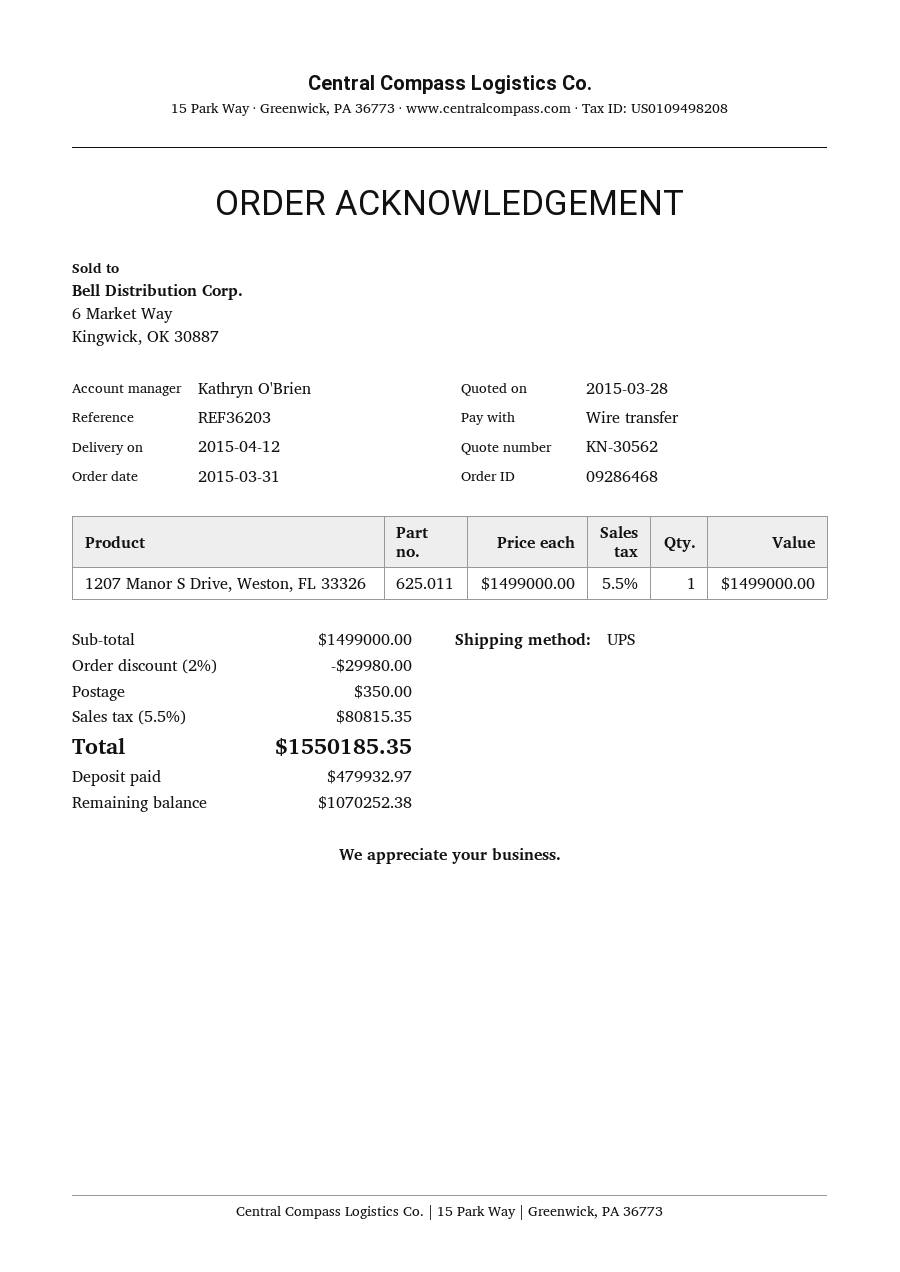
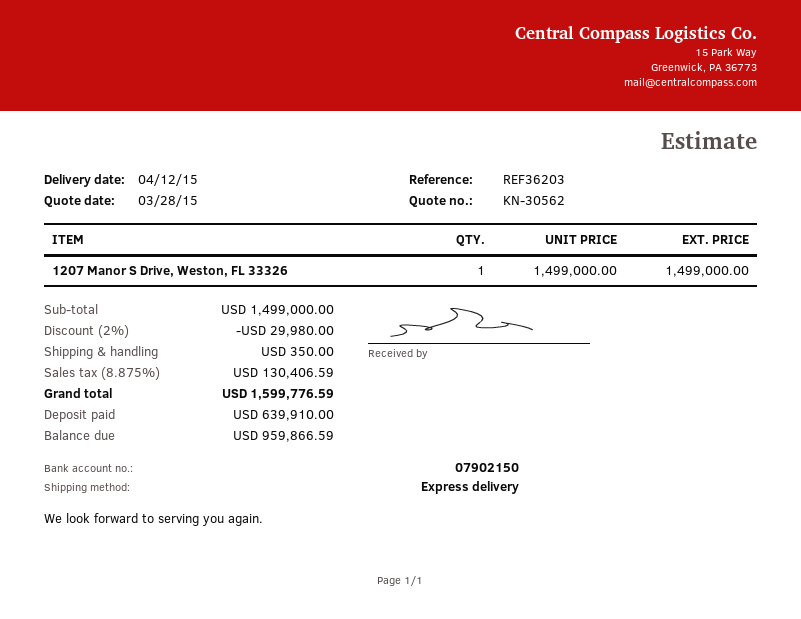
shipping method: UPS -> express
tax: 5.5% = 80815.35 -> 8.875% = 130406.59
total: 1550185.35 -> 1599776.59
deposit: 479932.97 -> 639910.00
balance: 1070252.38 -> 959866.59

